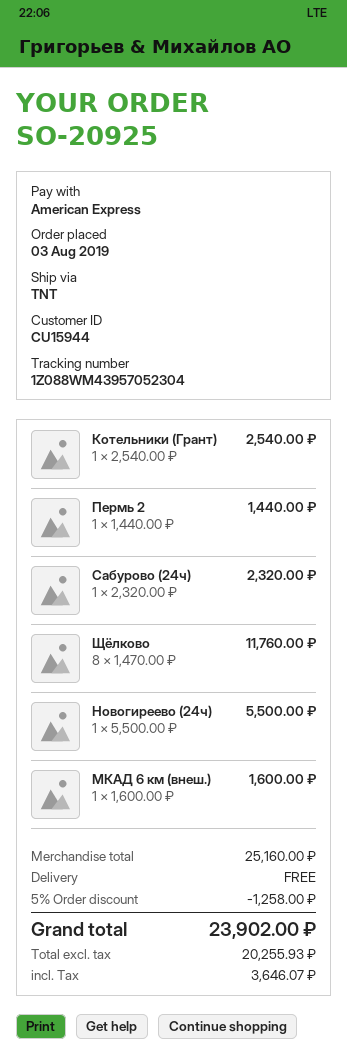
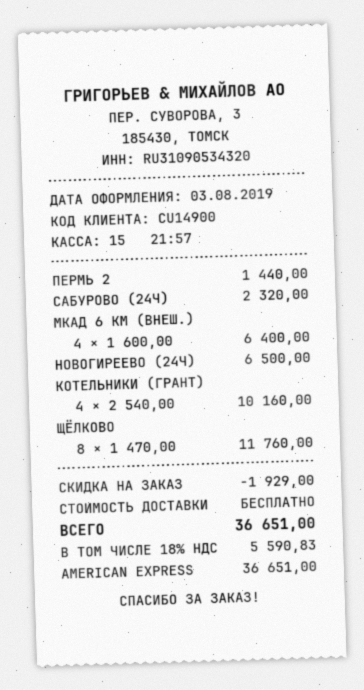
customer number: CU15944 -> CU14900
Котельники (Грант): 1 x 2540.00 = 2540.00 -> 4 x 2540.00 = 10160.00
Новогиреево (24ч): 1 x 5500.00 = 5500.00 -> 1 x 6500.00 = 6500.00
МКАД 6 км (внеш.): 1 x 1600.00 = 1600.00 -> 4 x 1600.00 = 6400.00
discount: 1258.00 -> 1929.00
tax: 3646.07 -> 5590.83
total: 23902.00 -> 36651.00

